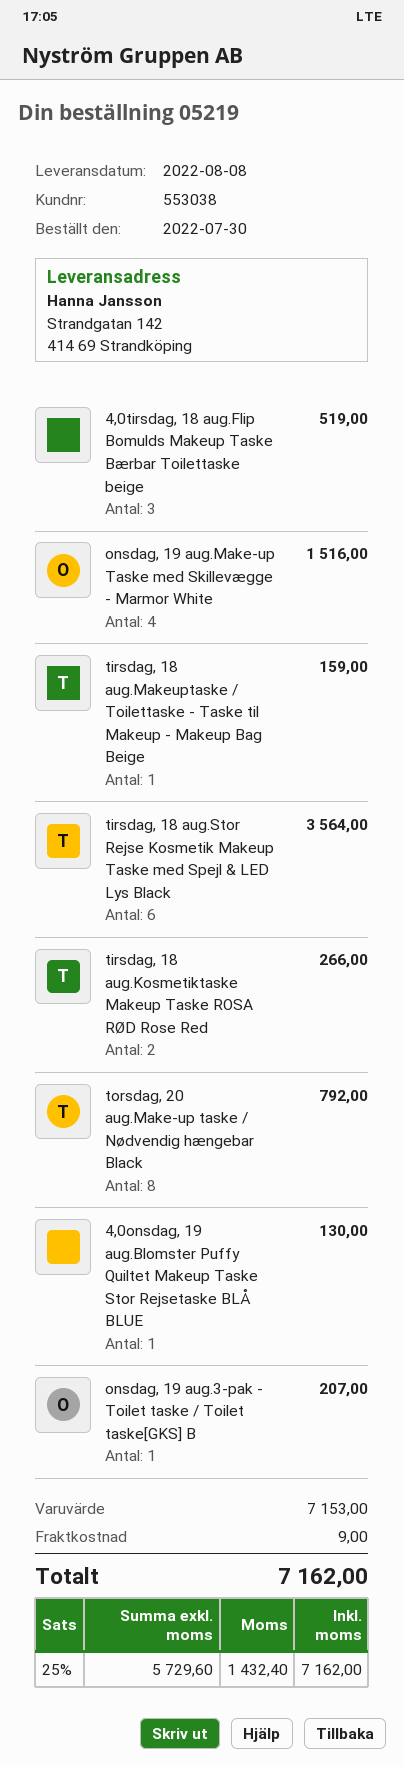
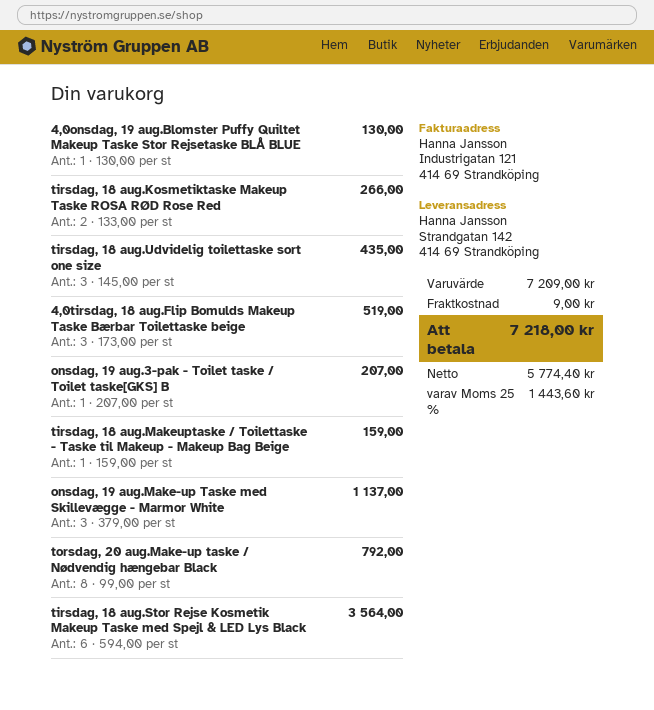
onsdag, 19 aug.Make-up Taske med Skillevægge - Marmor White: 4 for 1516.00 -> 3 for 1137.00
tirsdag, 18 aug.Udvidelig toilettaske sort one size: none -> 3 for 435.00
subtotal: 7153.00 -> 7209.00
net: 5729.60 -> 5774.40
tax: 25% = 1432.40 -> 25% = 1443.60
total: 7162.00 -> 7218.00

